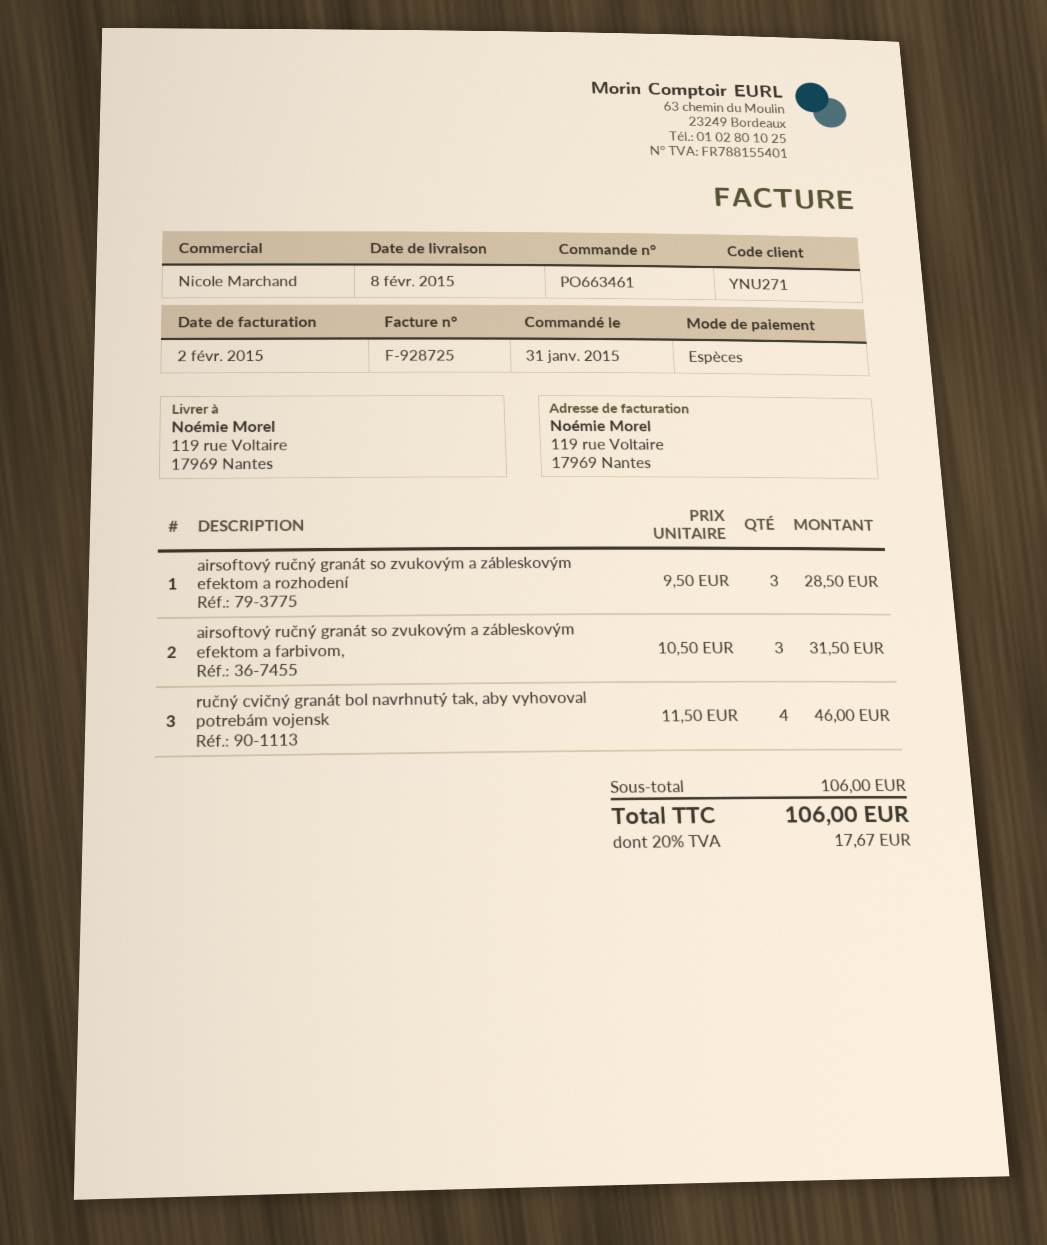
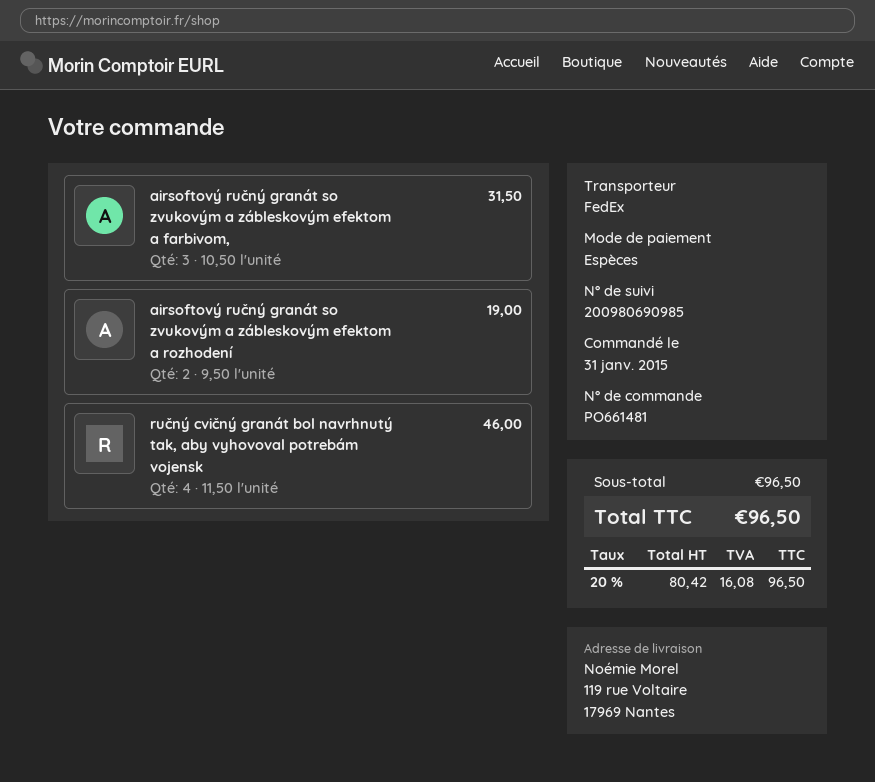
order number: PO663461 -> PO661481
airsoftový ručný granát so zvukovým a zábleskovým efektom a rozhodení: 3 x 9.50 = 28.50 -> 2 x 9.50 = 19.00
subtotal: 106.00 -> 96.50
tax: 20% = 17.67 -> 20% = 16.08
total: 106.00 -> 96.50

